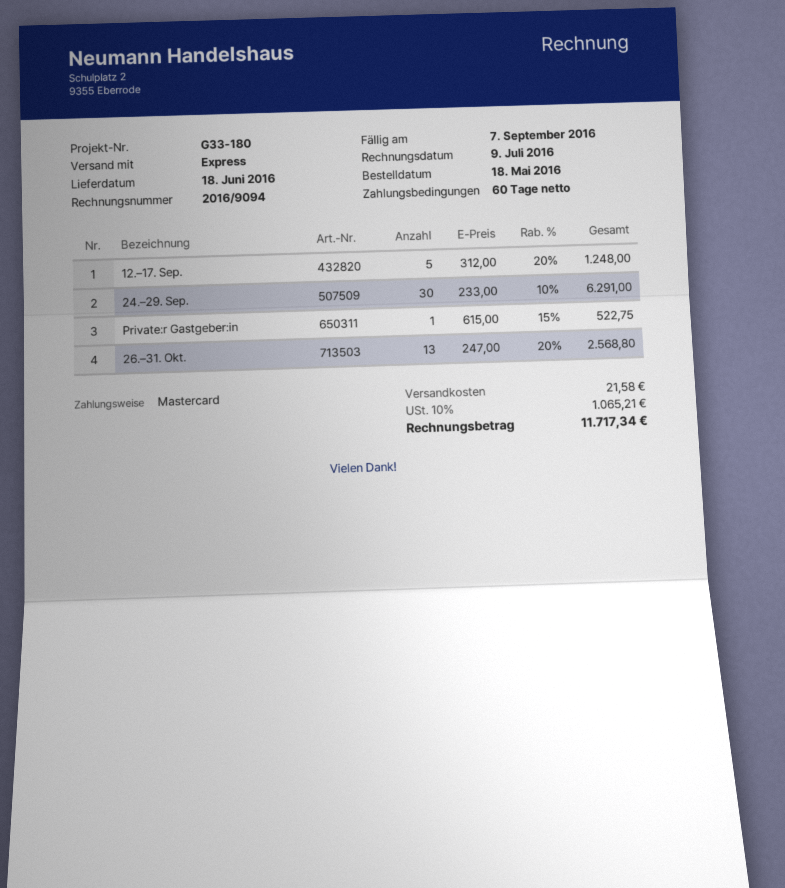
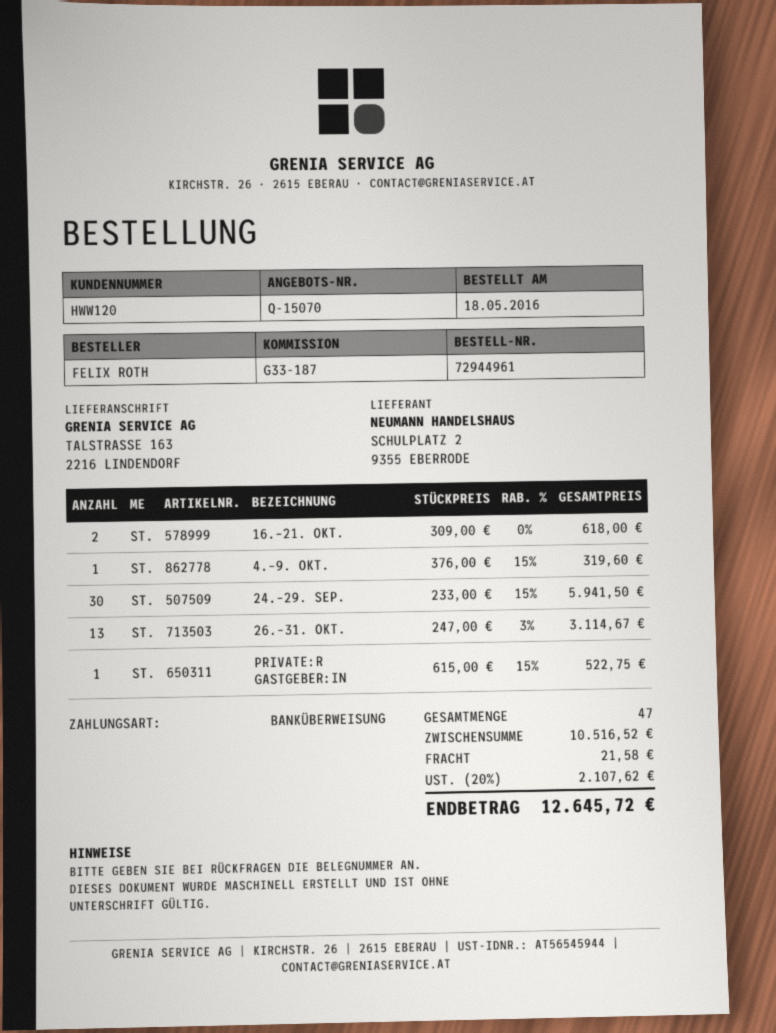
reference: G33-180 -> G33-187
payment method: Mastercard -> bank transfer
12.–17. Sep.: 5 x 312.00 - 20% = 1248.00 -> none
24.–29. Sep.: 30 x 233.00 - 10% = 6291.00 -> 30 x 233.00 - 15% = 5941.50
26.–31. Okt.: 13 x 247.00 - 20% = 2568.80 -> 13 x 247.00 - 3% = 3114.67
16.–21. OKT.: none -> 2 x 309.00 = 618.00
4.–9. OKT.: none -> 1 x 376.00 - 15% = 319.60
tax: 10% = 1065.21 -> 20% = 2107.62
total: 11717.34 -> 12645.72

